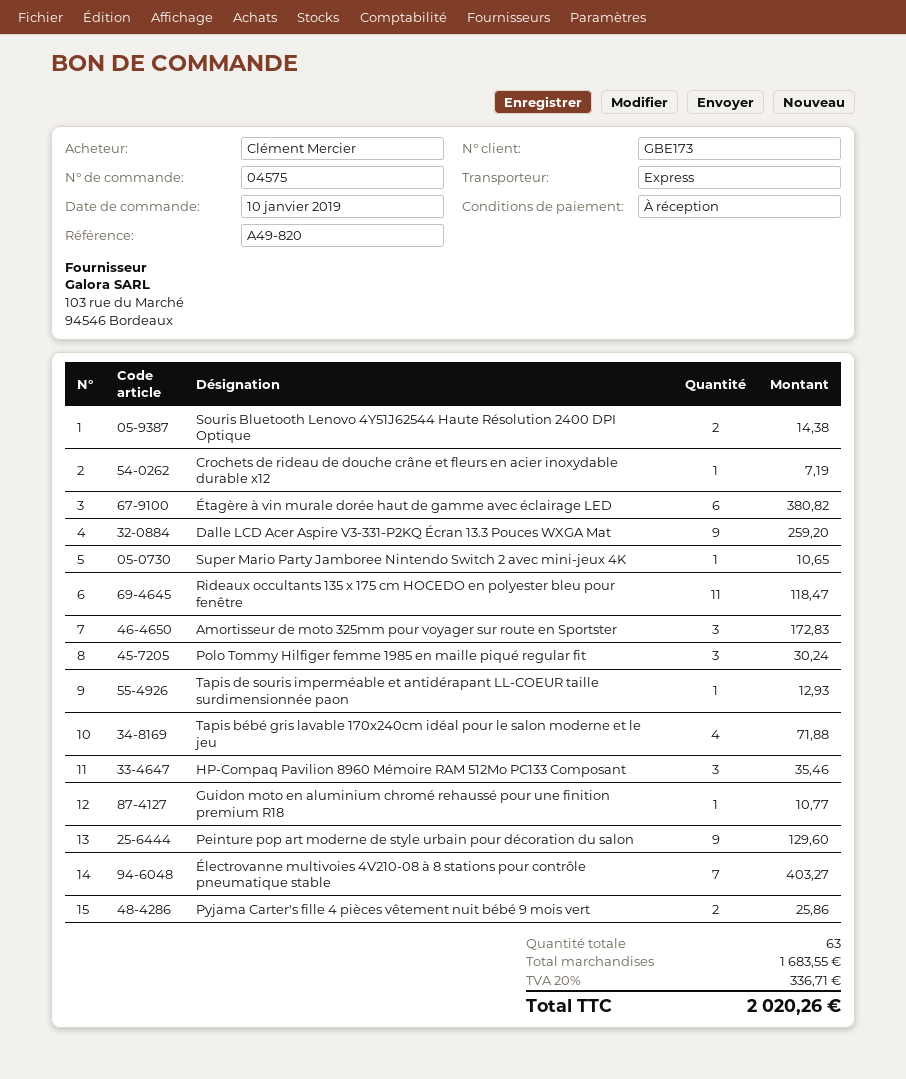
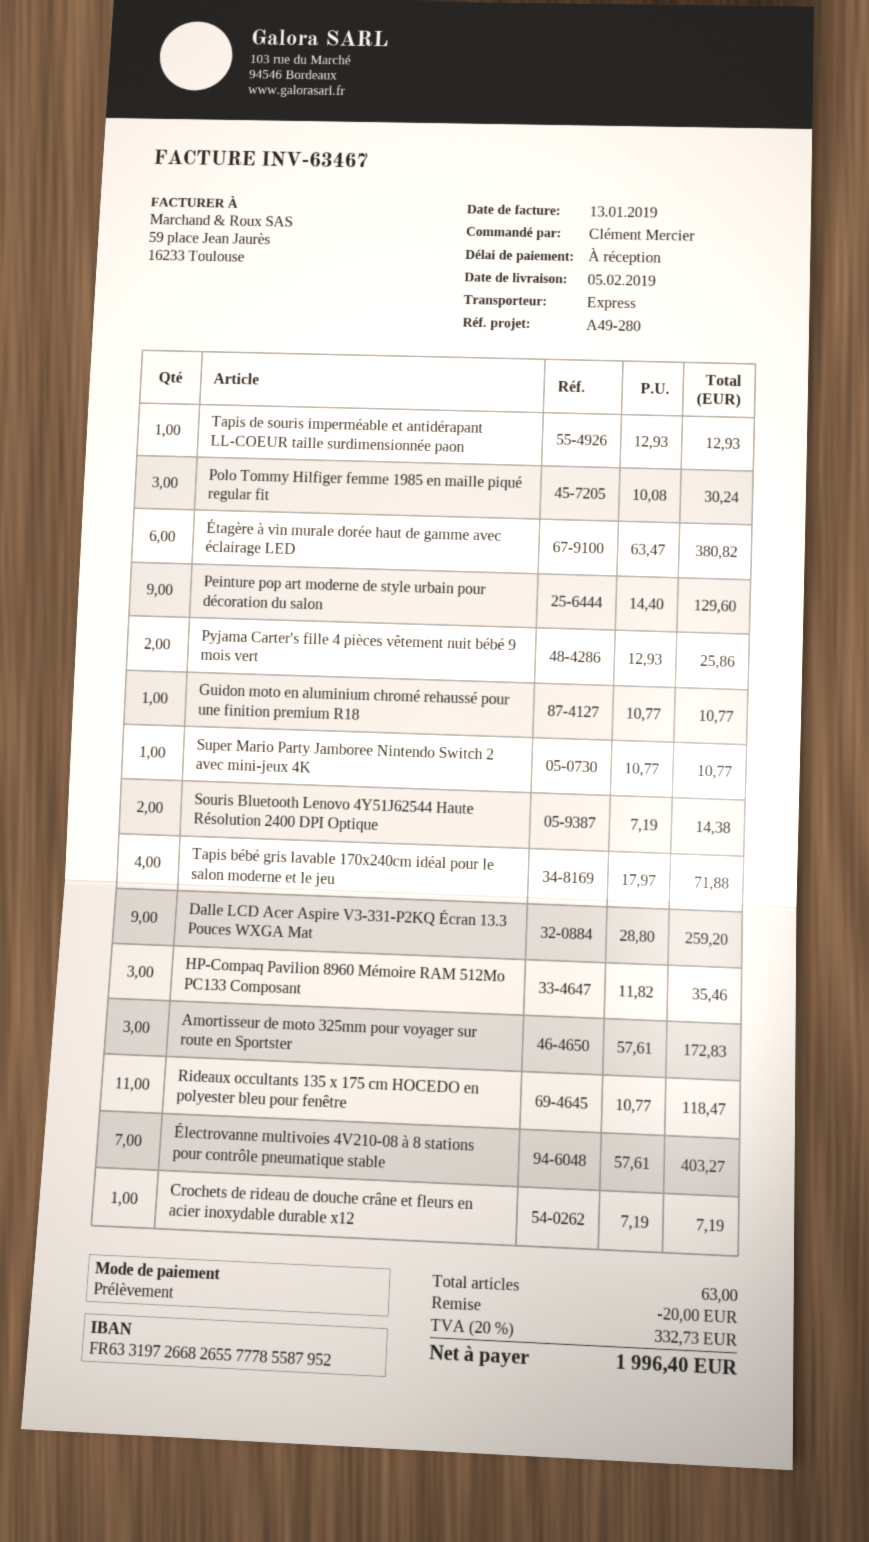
reference: A49-820 -> A49-280
Super Mario Party Jamboree Nintendo Switch 2 avec mini-jeux 4K: 1 for 10.65 -> 1 for 10.77
discount: none -> 20.00
tax: 20% = 336.71 -> 20% = 332.73
total: 2020.26 -> 1996.40

